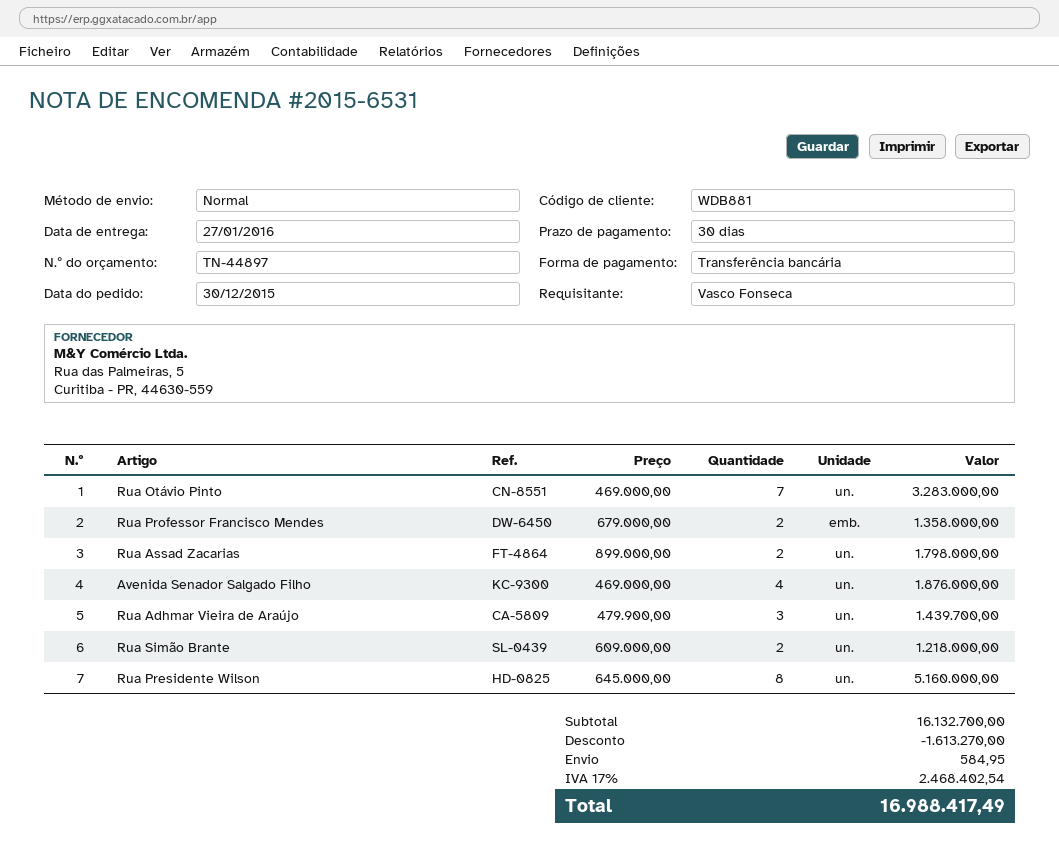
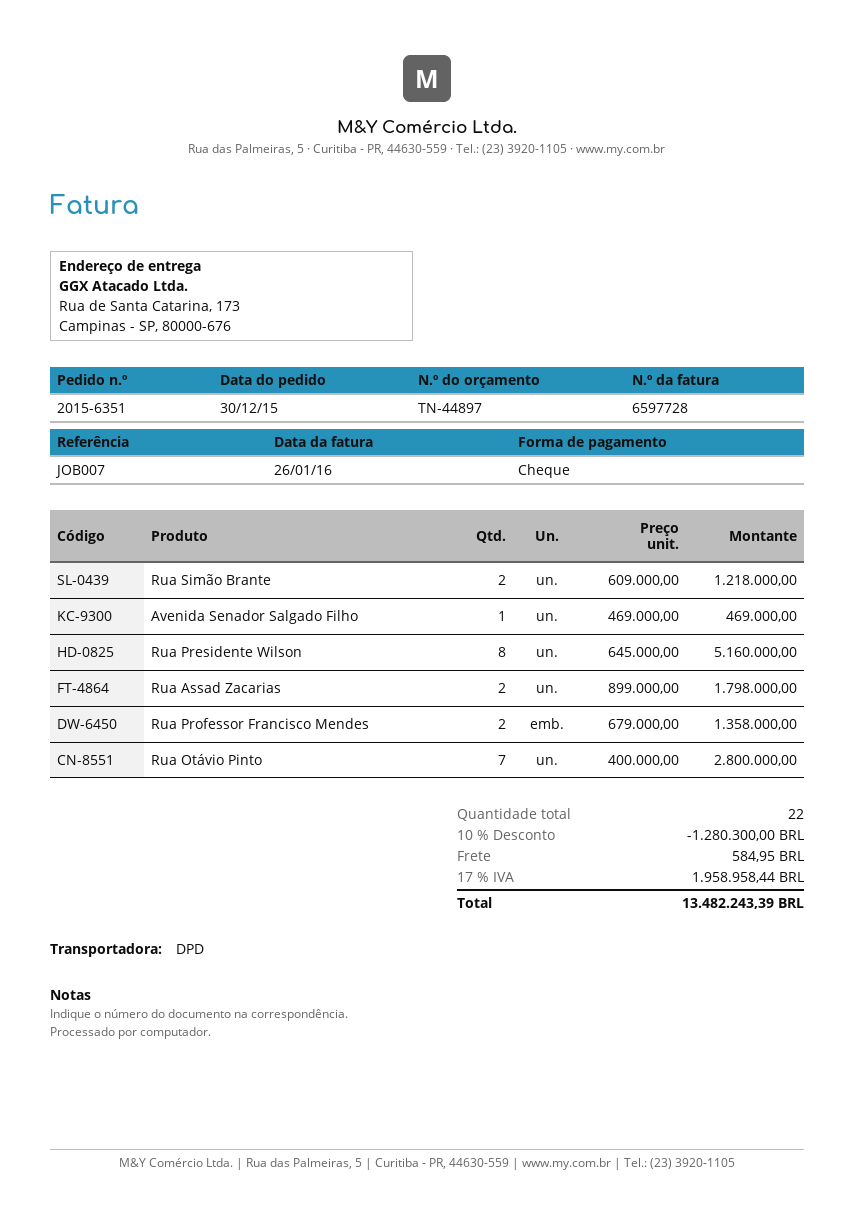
order number: 2015-6531 -> 2015-6351
payment method: bank transfer -> cheque
shipping method: standard -> DPD
Rua Otávio Pinto: 7 x 469000.00 = 3283000.00 -> 7 x 400000.00 = 2800000.00
Avenida Senador Salgado Filho: 4 x 469000.00 = 1876000.00 -> 1 x 469000.00 = 469000.00
Rua Adhmar Vieira de Araújo: 3 x 479900.00 = 1439700.00 -> none
discount: 1613270.00 -> 1280300.00
tax: 17% = 2468402.54 -> 17% = 1958958.44
total: 16988417.49 -> 13482243.39

